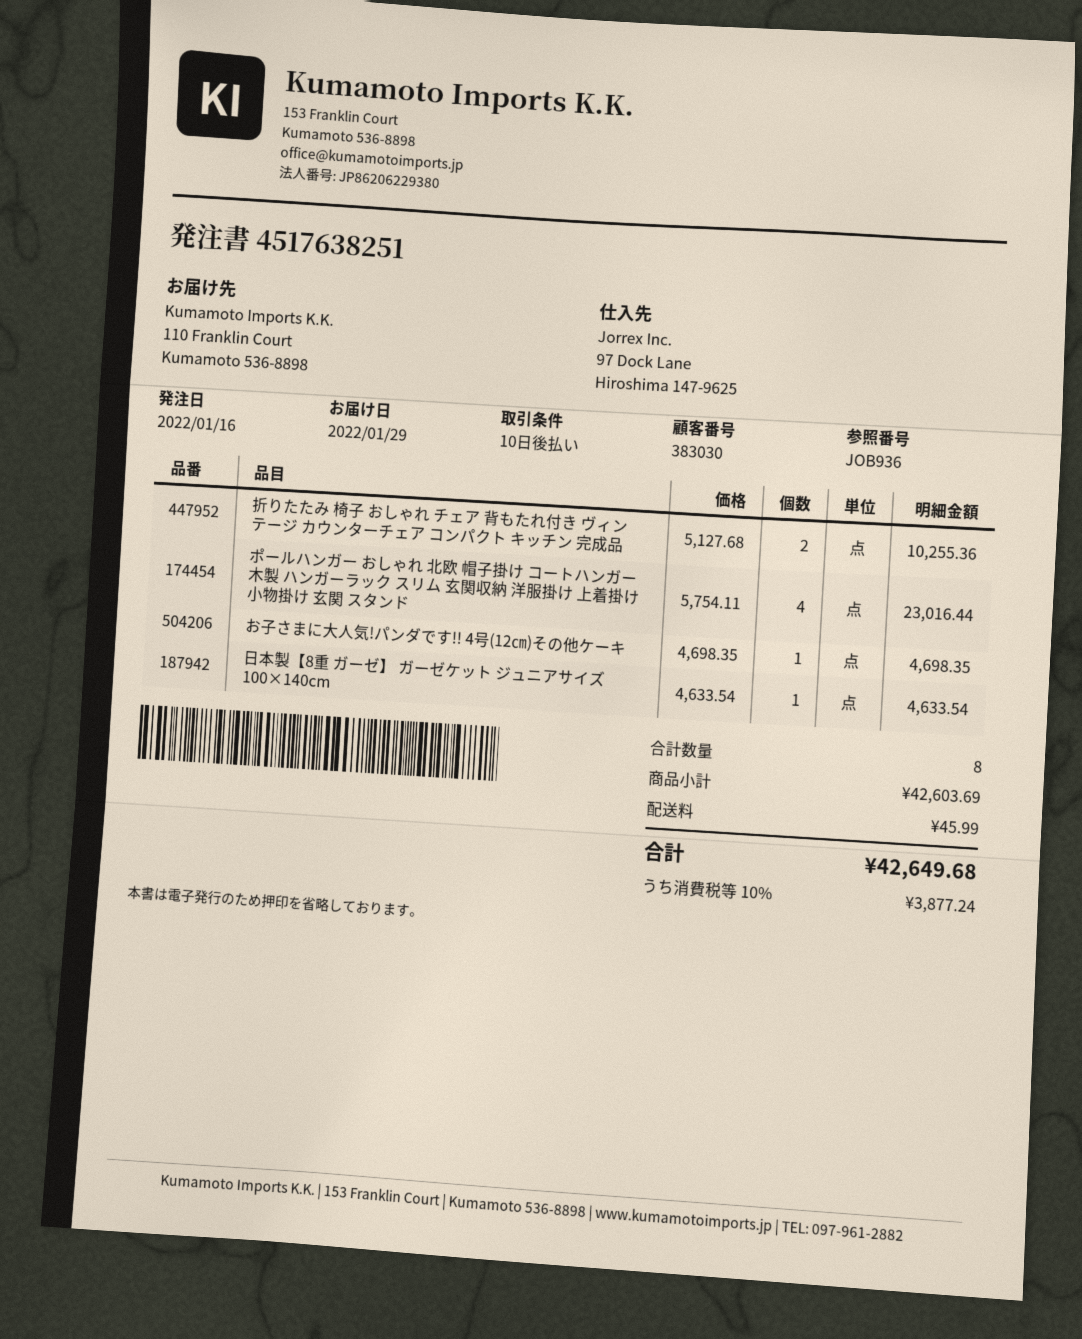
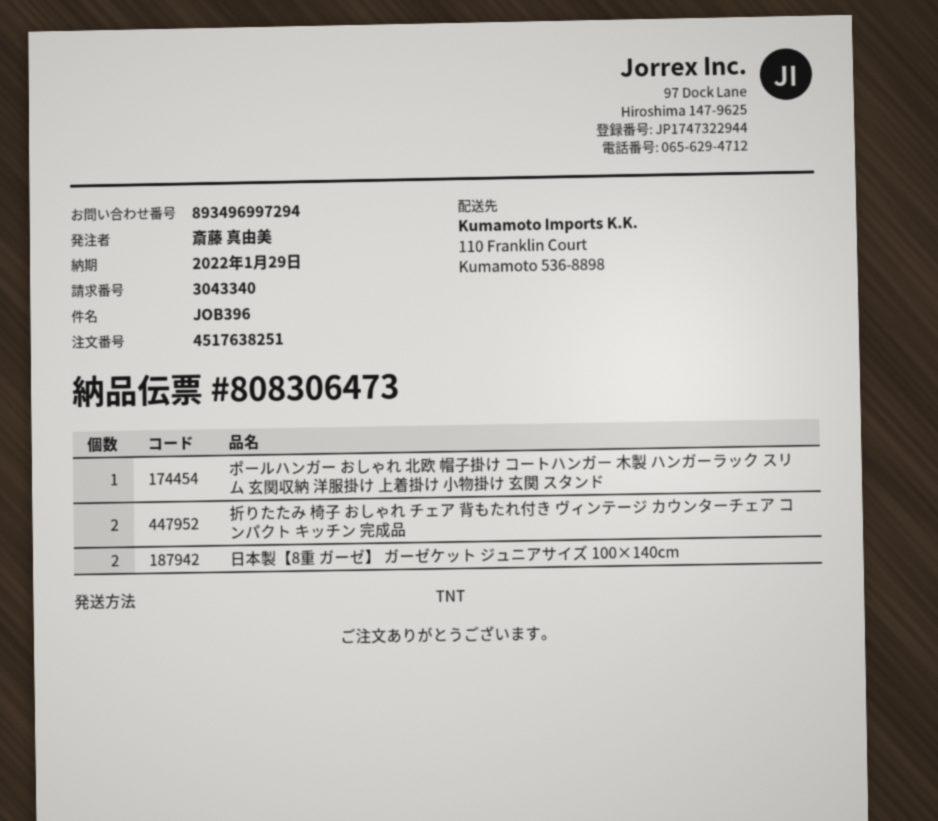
reference: JOB936 -> JOB396
ポールハンガー おしゃれ 北欧 帽子掛け コートハンガー 木製 ハンガーラック スリム 玄関収納 洋服掛け 上着掛け 小物掛け 玄関 スタンド: 4 -> 1
お子さまに大人気!パンダです!! 4号(12㎝)その他ケーキ: 1 -> none
日本製【8重 ガーゼ】 ガーゼケット ジュニアサイズ 100×140cm: 1 -> 2

